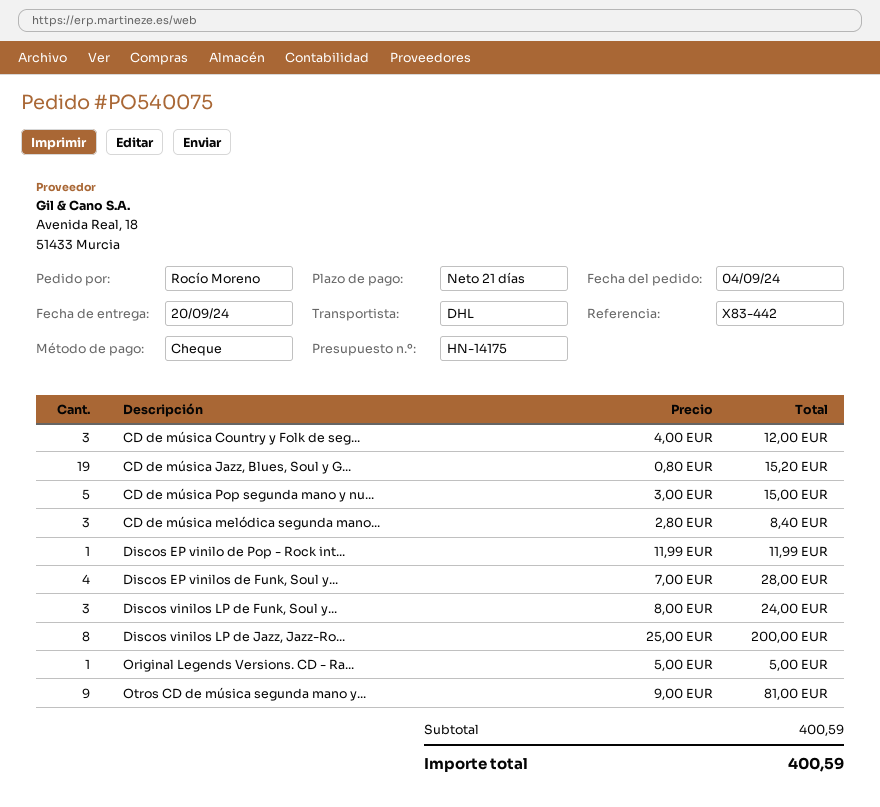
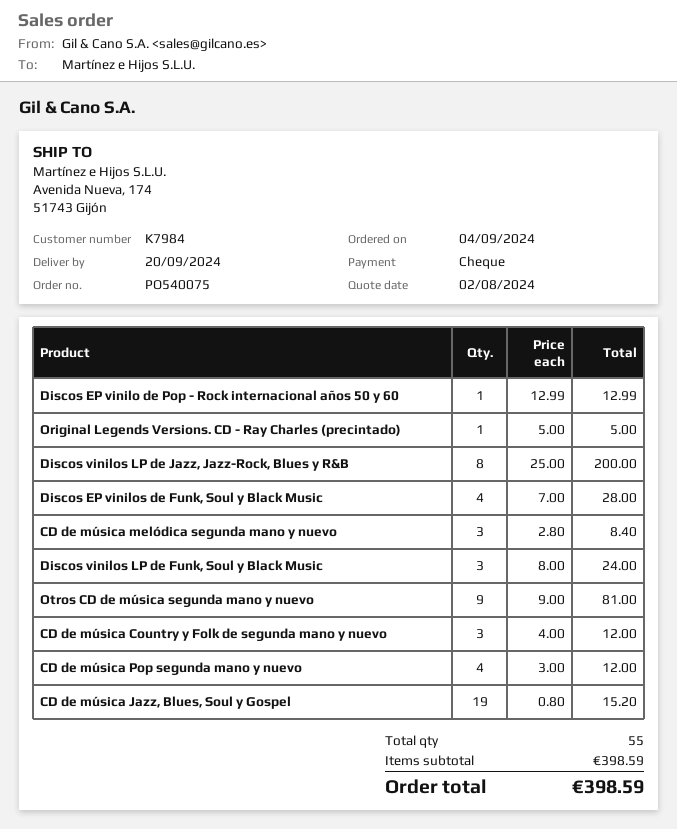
CD de música Pop segunda mano y nu...: 5 x 3.00 = 15.00 -> 4 x 3.00 = 12.00
Discos EP vinilo de Pop - Rock int...: 1 x 11.99 = 11.99 -> 1 x 12.99 = 12.99
subtotal: 400.59 -> 398.59
total: 400.59 -> 398.59

